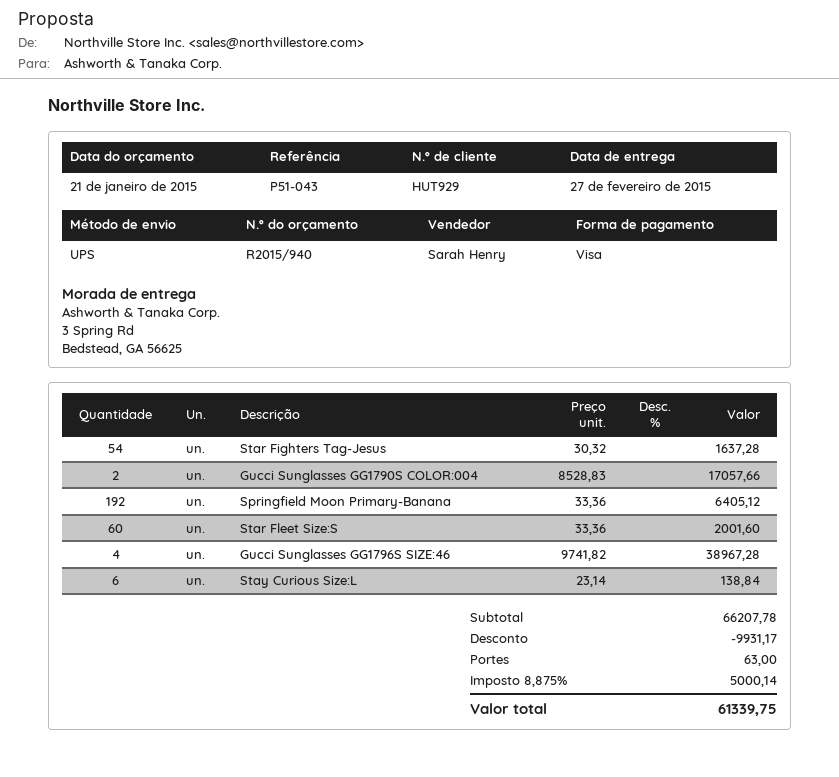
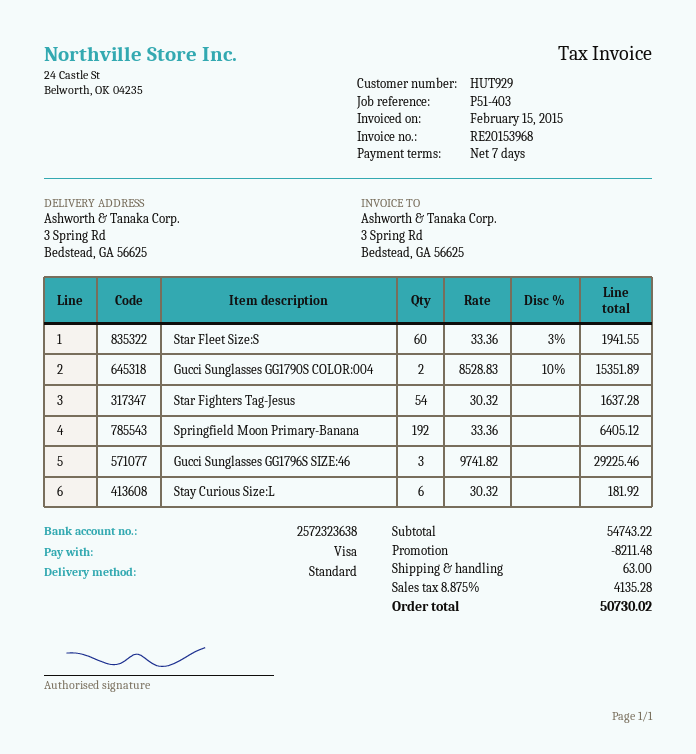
reference: P51-043 -> P51-403
shipping method: UPS -> standard
Gucci Sunglasses GG1790S COLOR:004: 2 x 8528.83 = 17057.66 -> 2 x 8528.83 - 10% = 15351.89
Star Fleet Size:S: 60 x 33.36 = 2001.60 -> 60 x 33.36 - 3% = 1941.55
Gucci Sunglasses GG1796S SIZE:46: 4 x 9741.82 = 38967.28 -> 3 x 9741.82 = 29225.46
Stay Curious Size:L: 6 x 23.14 = 138.84 -> 6 x 30.32 = 181.92
subtotal: 66207.78 -> 54743.22
discount: 9931.17 -> 8211.48
tax: 8.875% = 5000.14 -> 8.875% = 4135.28
total: 61339.75 -> 50730.02

